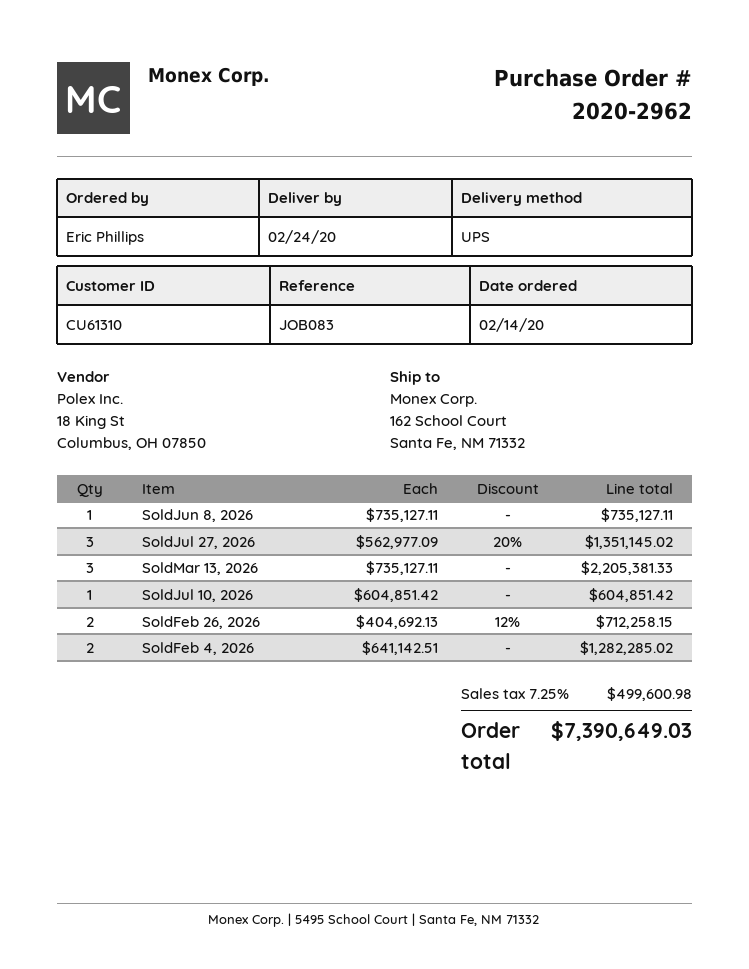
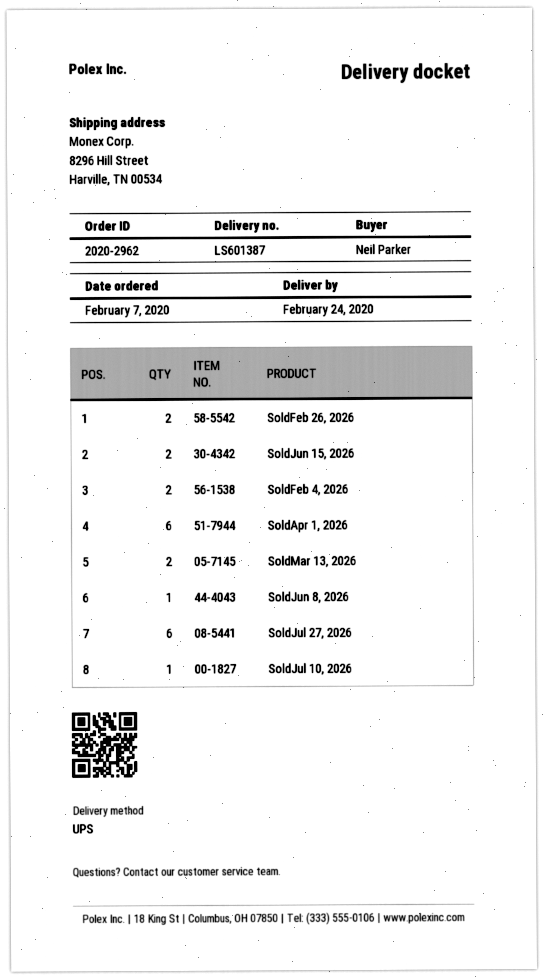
order date: 2020-02-14 -> 2020-02-07
ordered by: Eric Phillips -> Neil Parker
ship to: 162 School Court, Santa Fe, NM 71332 -> 8296 Hill Street, Harville, TN 00534
SoldJul 27, 2026: 3 -> 6
SoldMar 13, 2026: 3 -> 2
SoldJun 15, 2026: none -> 2
SoldApr 1, 2026: none -> 6

